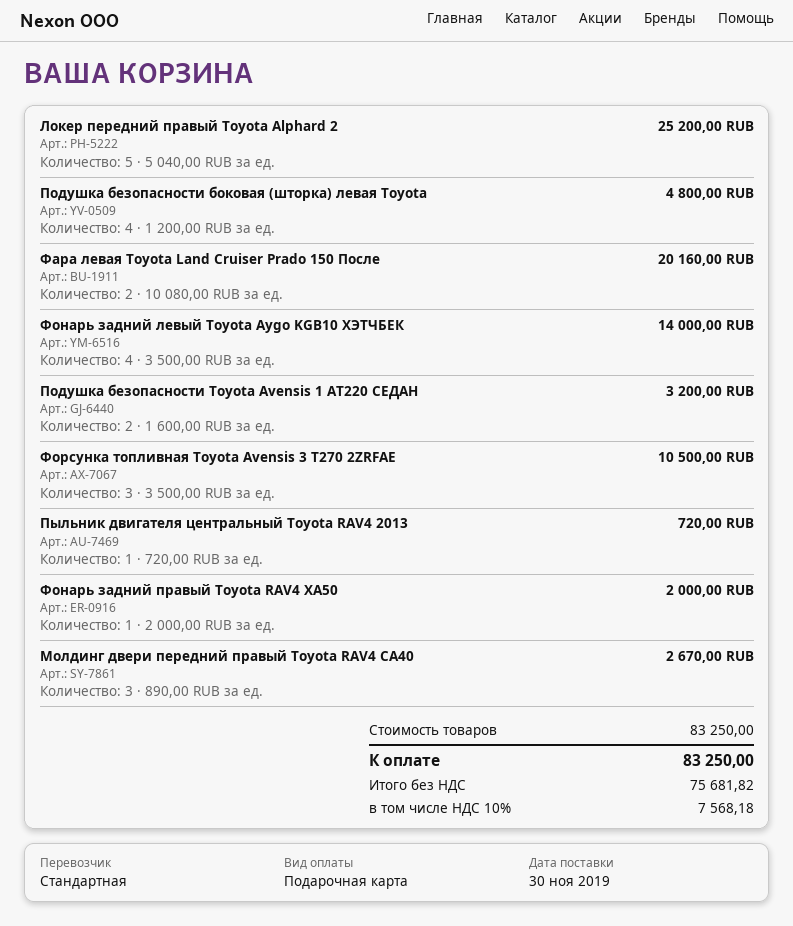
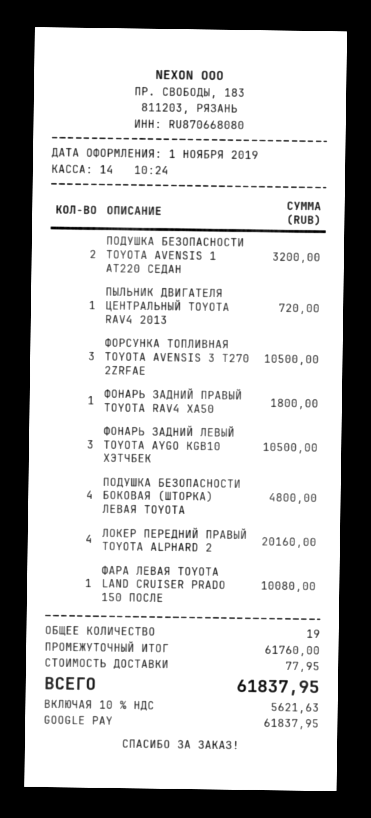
payment method: gift card -> Google Pay
Локер передний правый Toyota Alphard 2: 5 for 25200.00 -> 4 for 20160.00
Фара левая Toyota Land Cruiser Prado 150 После: 2 for 20160.00 -> 1 for 10080.00
Фонарь задний левый Toyota Aygo KGB10 ХЭТЧБЕК: 4 for 14000.00 -> 3 for 10500.00
Фонарь задний правый Toyota RAV4 XA50: 1 for 2000.00 -> 1 for 1800.00
Молдинг двери передний правый Toyota RAV4 CA40: 3 for 2670.00 -> none
subtotal: 83250.00 -> 61760.00
shipping: none -> 77.95
tax: 10% = 7568.18 -> 10% = 5621.63
total: 83250.00 -> 61837.95

